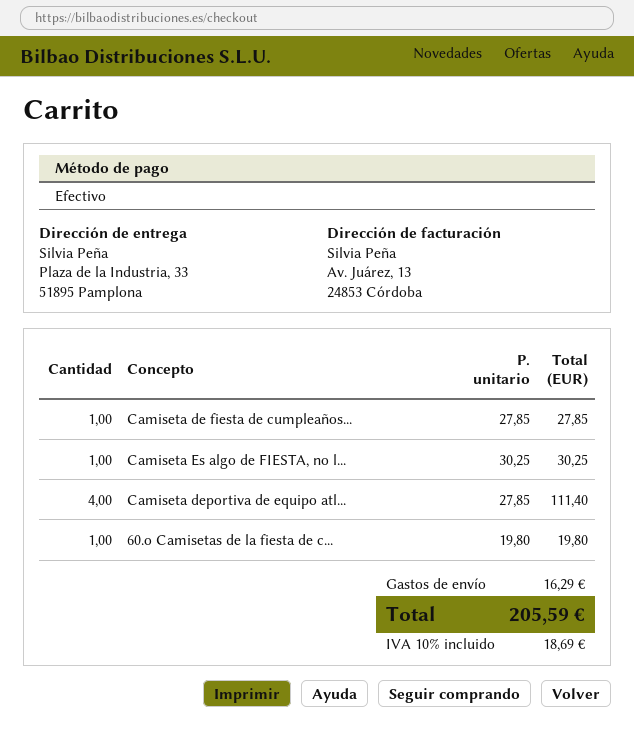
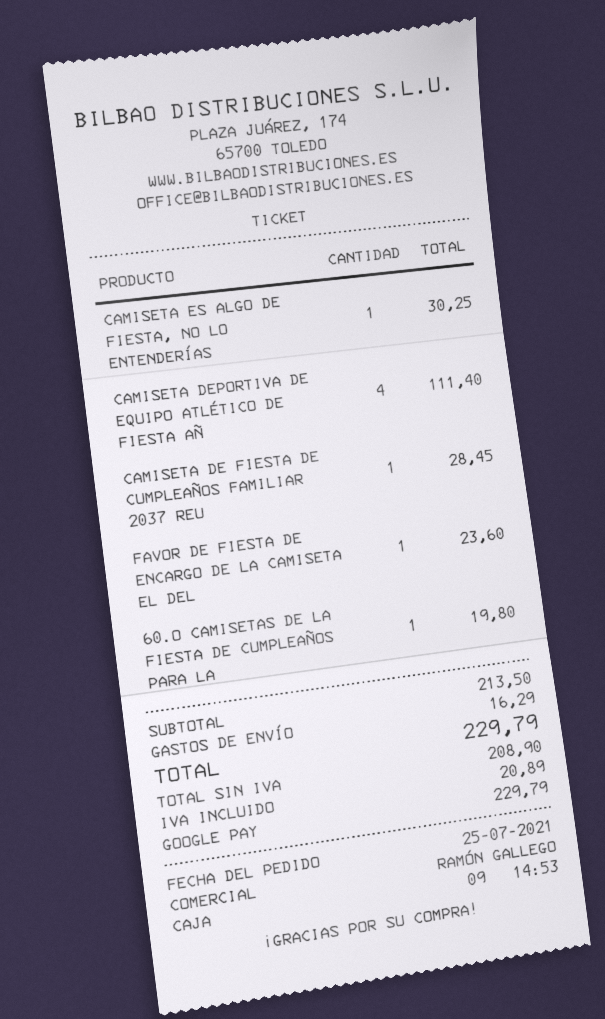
payment method: cash -> Google Pay
Camiseta de fiesta de cumpleaños...: 1 for 27.85 -> 1 for 28.45
FAVOR DE FIESTA DE ENCARGO DE LA CAMISETA EL DEL: none -> 1 for 23.60
tax: 18.69 -> 20.89
total: 205.59 -> 229.79

